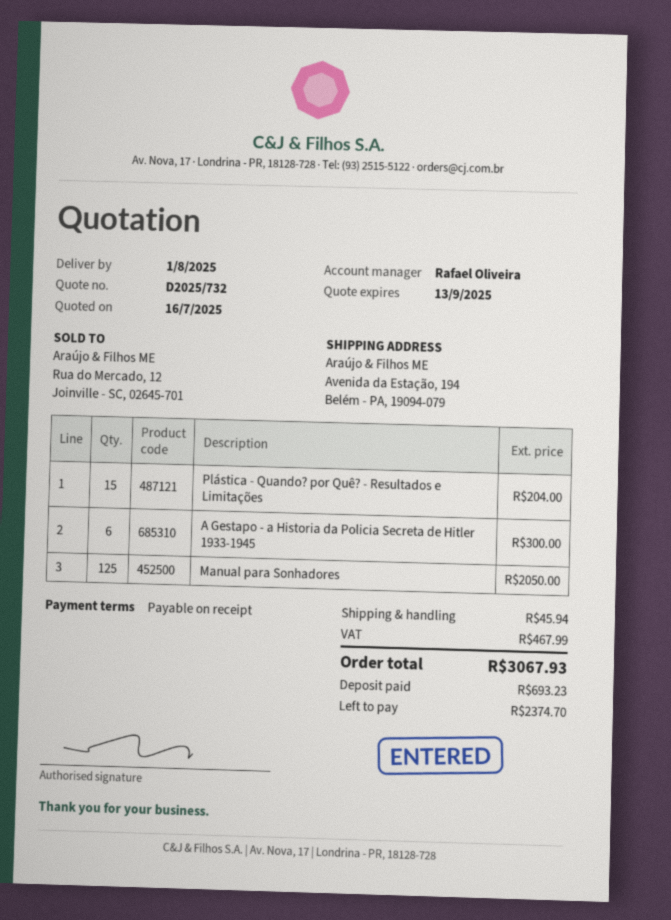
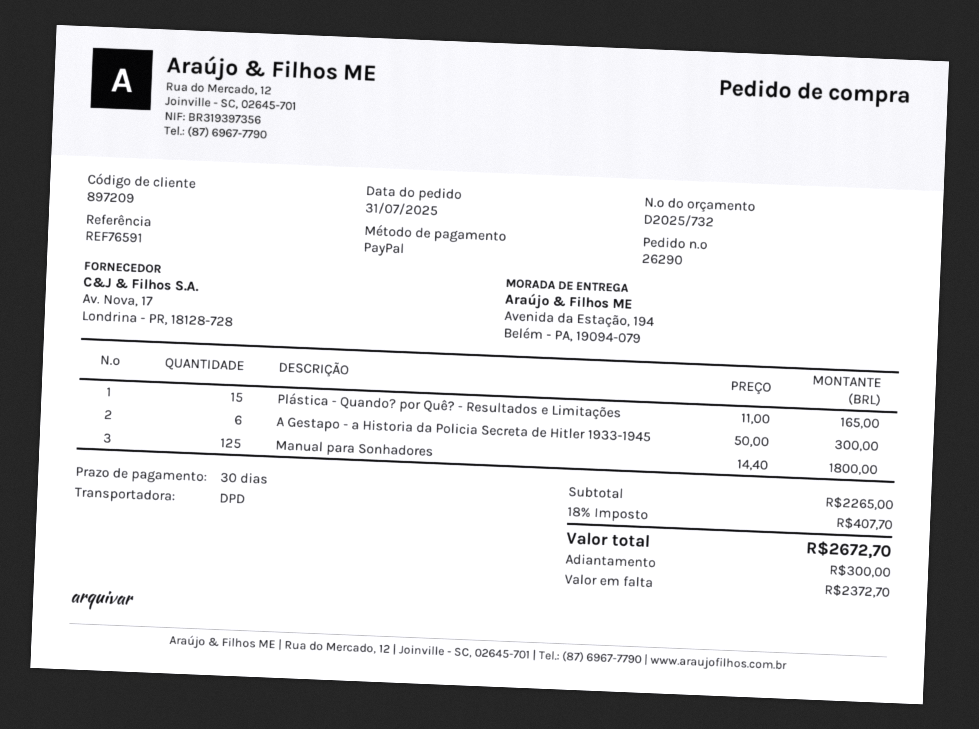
payment terms: on receipt -> 30 days
Plástica - Quando? por Quê? - Resultados e Limitações: 15 for 204.00 -> 15 for 165.00
Manual para Sonhadores: 125 for 2050.00 -> 125 for 1800.00
shipping: 45.94 -> none
tax: 467.99 -> 407.70
total: 3067.93 -> 2672.70
deposit: 693.23 -> 300.00
balance: 2374.70 -> 2372.70

